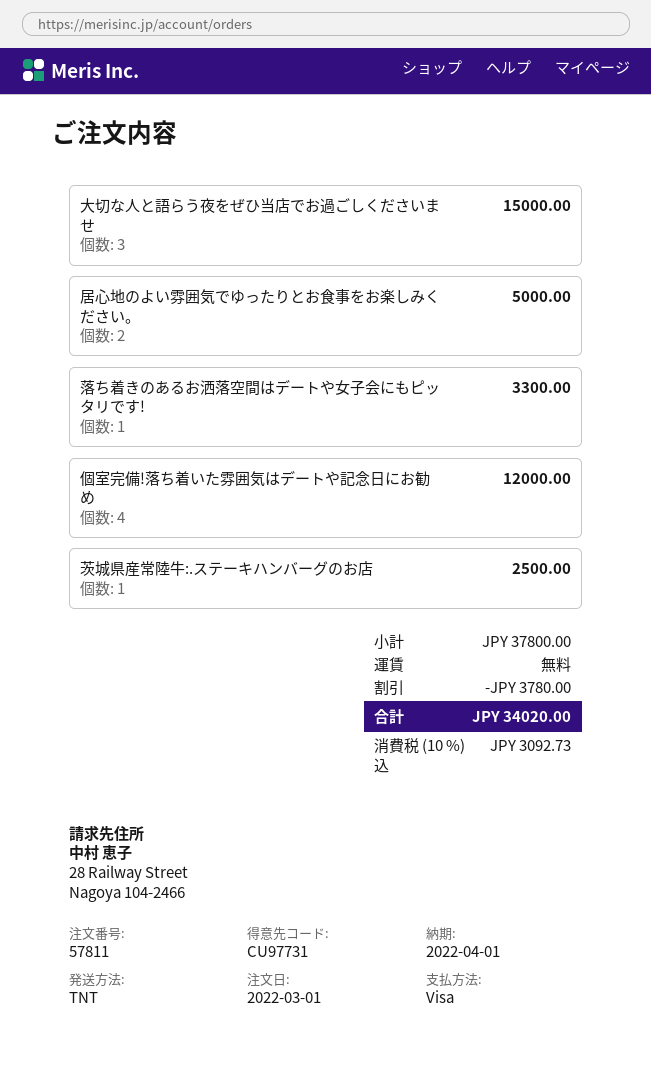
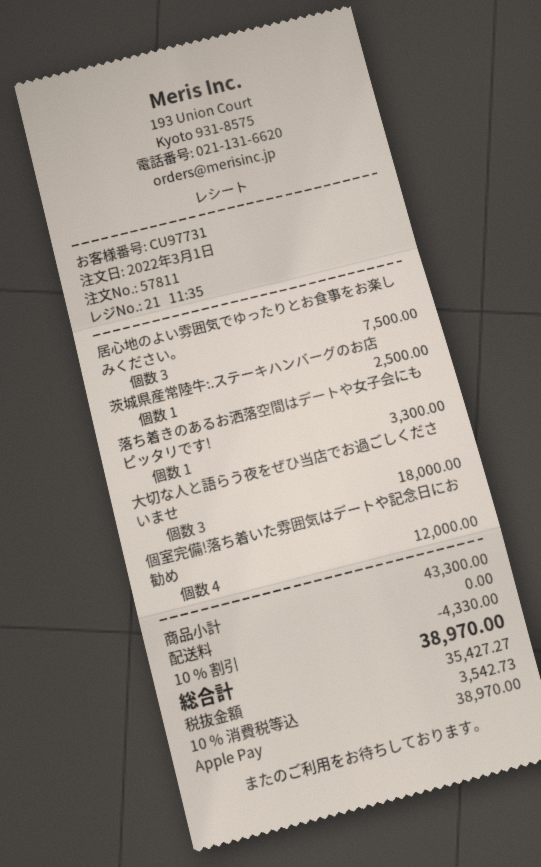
payment method: Visa -> Apple Pay
大切な人と語らう夜をぜひ当店でお過ごしくださいませ: 3 for 15000.00 -> 3 for 18000.00
居心地のよい雰囲気でゆったりとお食事をお楽しみください。: 2 for 5000.00 -> 3 for 7500.00
subtotal: 37800.00 -> 43300.00
discount: 3780.00 -> 4330.00
tax: 10% = 3092.73 -> 10% = 3542.73
total: 34020.00 -> 38970.00

